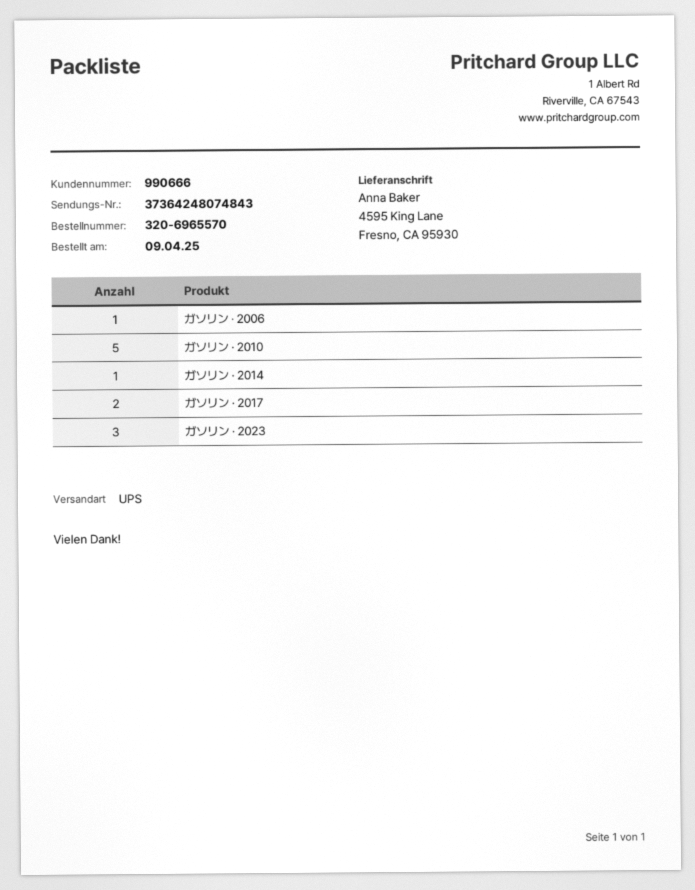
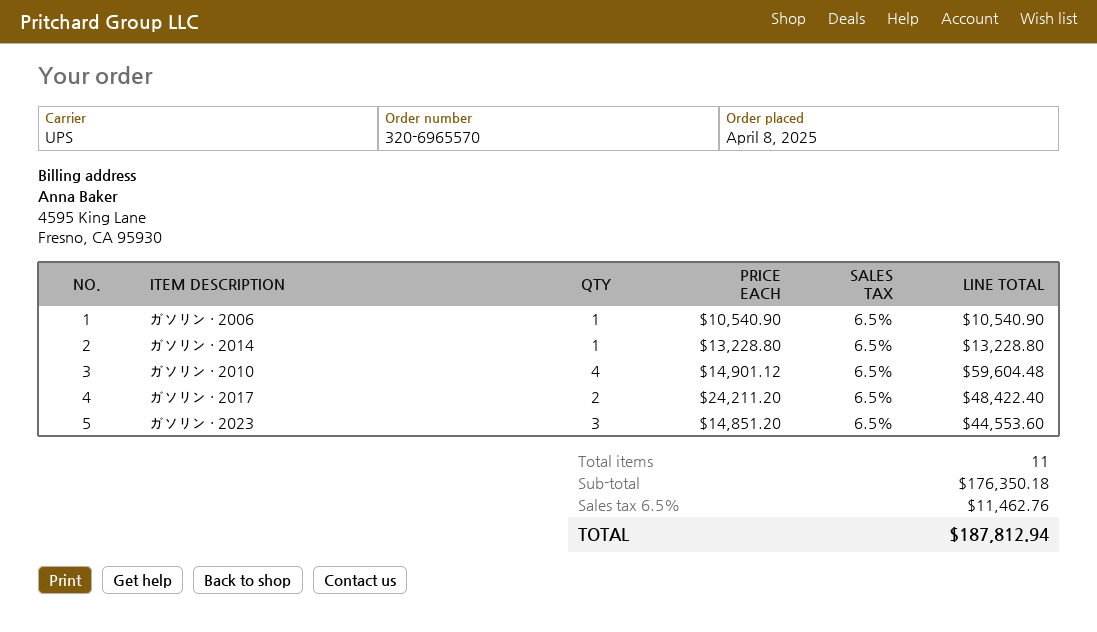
order date: 2025-04-09 -> 2025-04-08
ガソリン · 2010: 5 -> 4

